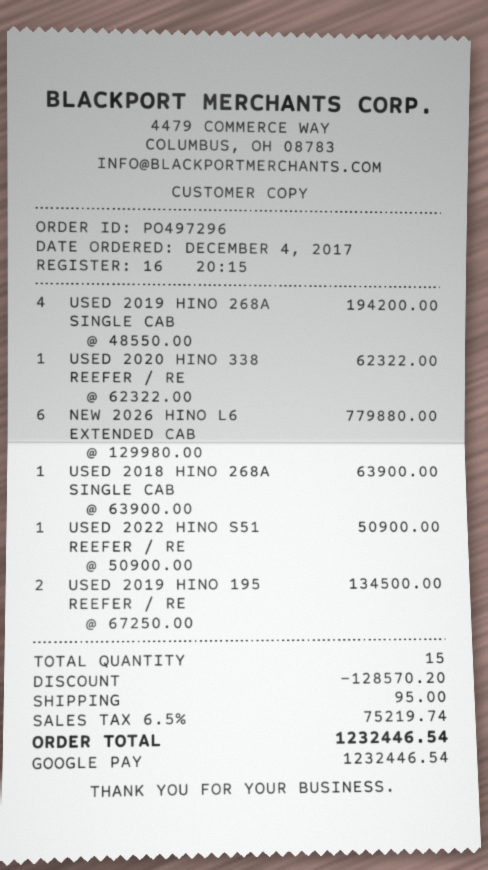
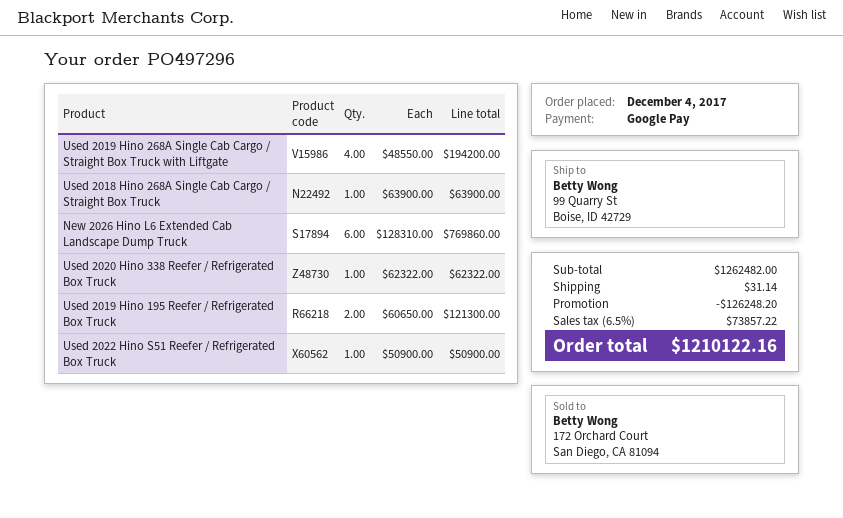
NEW 2026 HINO L6 EXTENDED CAB: 6 x 129980.00 = 779880.00 -> 6 x 128310.00 = 769860.00
USED 2019 HINO 195 REEFER / RE: 2 x 67250.00 = 134500.00 -> 2 x 60650.00 = 121300.00
discount: 128570.20 -> 126248.20
shipping: 95.00 -> 31.14
tax: 6.5% = 75219.74 -> 6.5% = 73857.22
total: 1232446.54 -> 1210122.16

